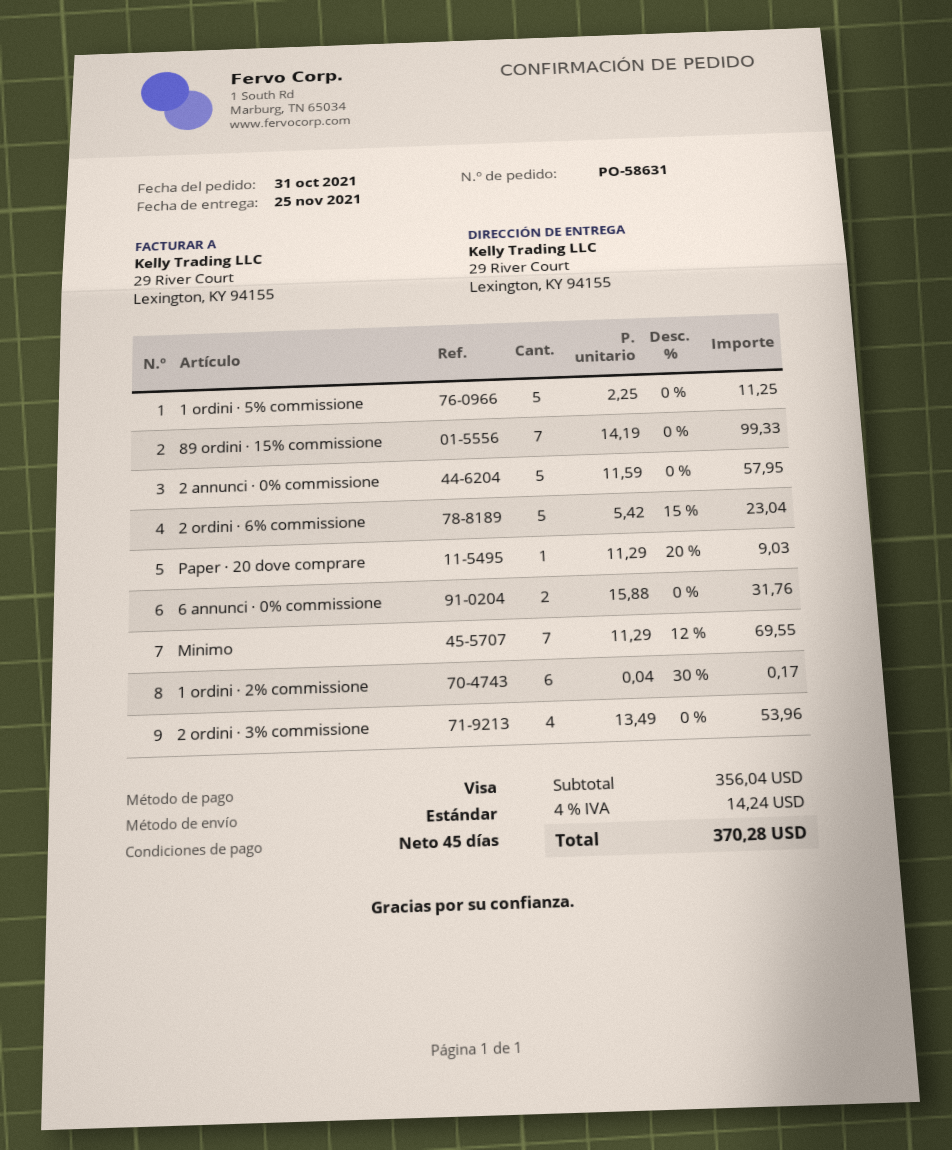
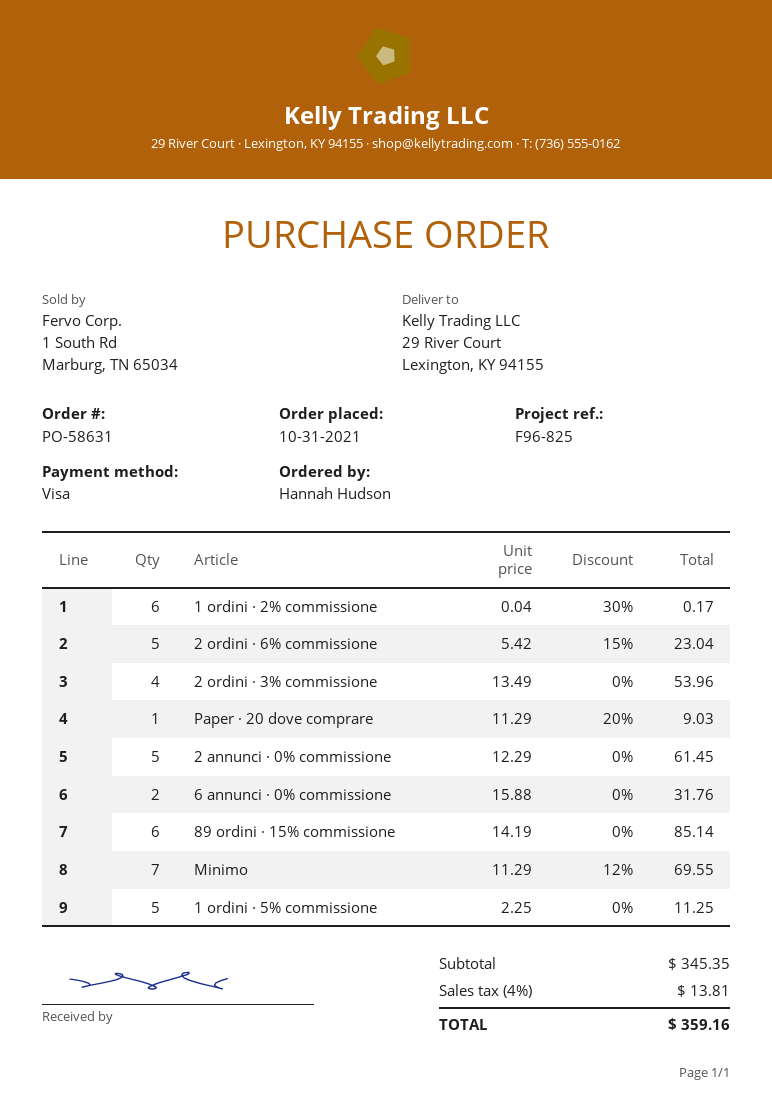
89 ordini · 15% commissione: 7 x 14.19 = 99.33 -> 6 x 14.19 = 85.14
2 annunci · 0% commissione: 5 x 11.59 = 57.95 -> 5 x 12.29 = 61.45
subtotal: 356.04 -> 345.35
tax: 4% = 14.24 -> 4% = 13.81
total: 370.28 -> 359.16

